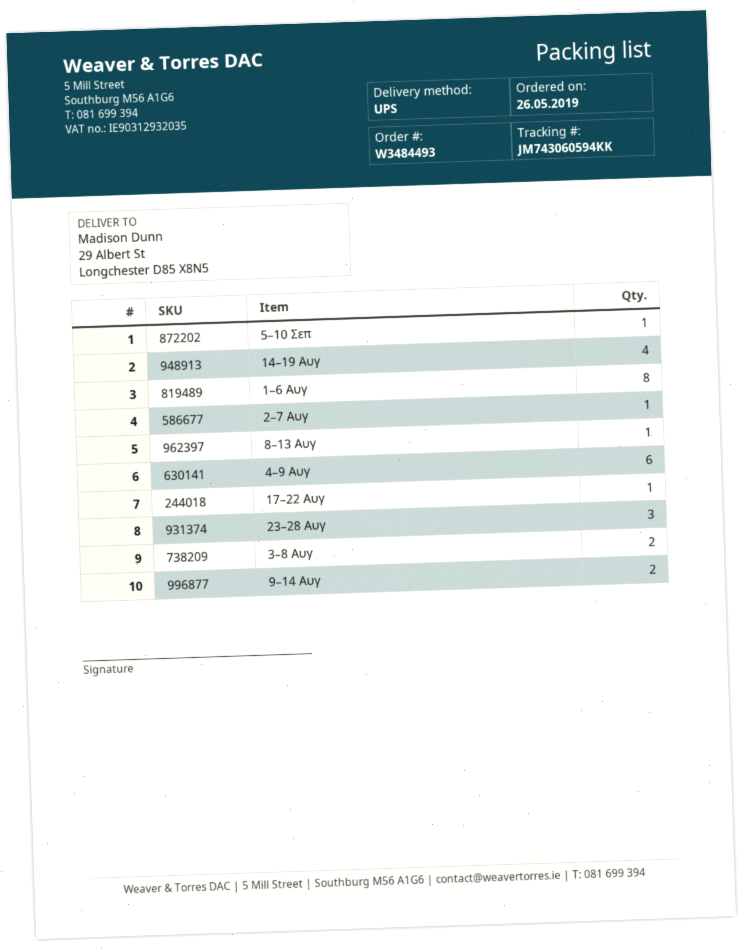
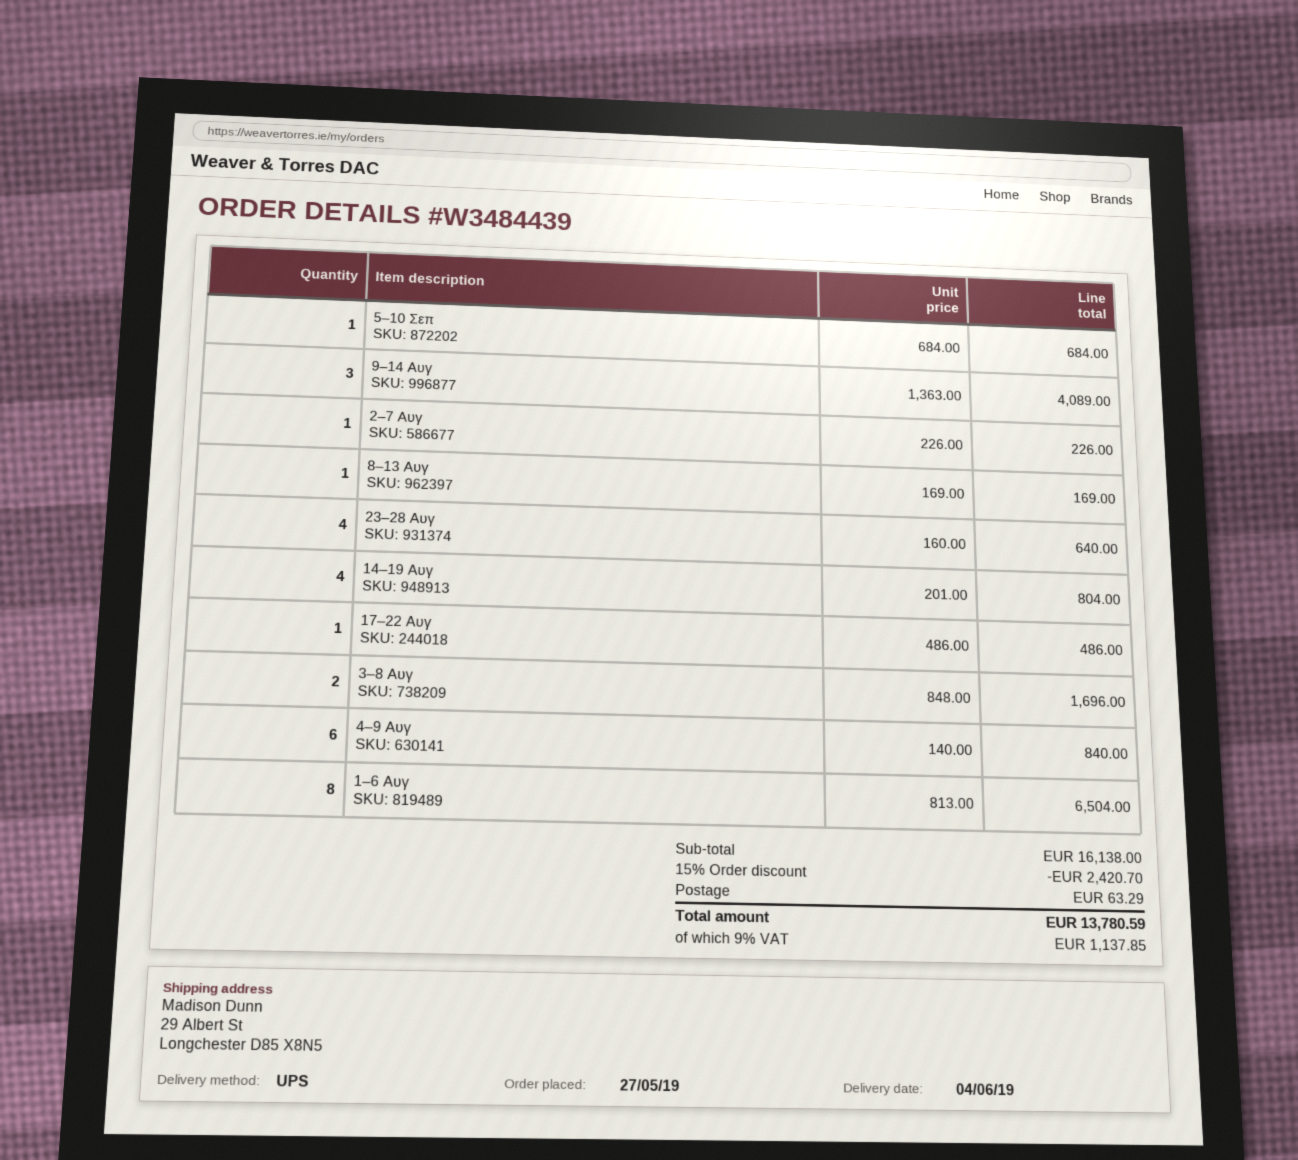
order number: W3484493 -> W3484439
order date: 2019-05-26 -> 2019-05-27
23–28 Αυγ: 3 -> 4
9–14 Αυγ: 2 -> 3

